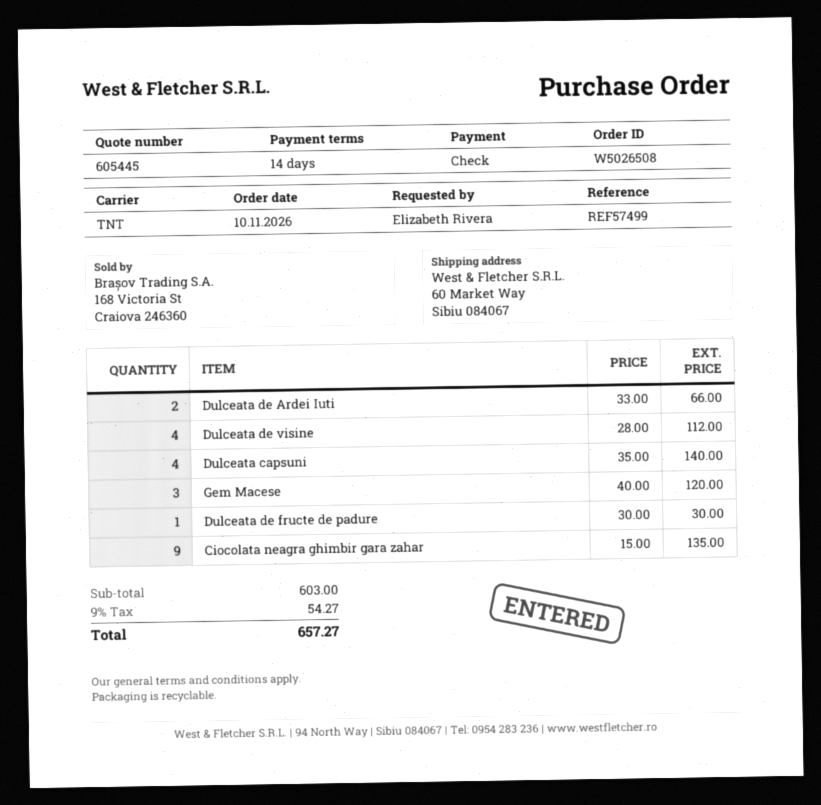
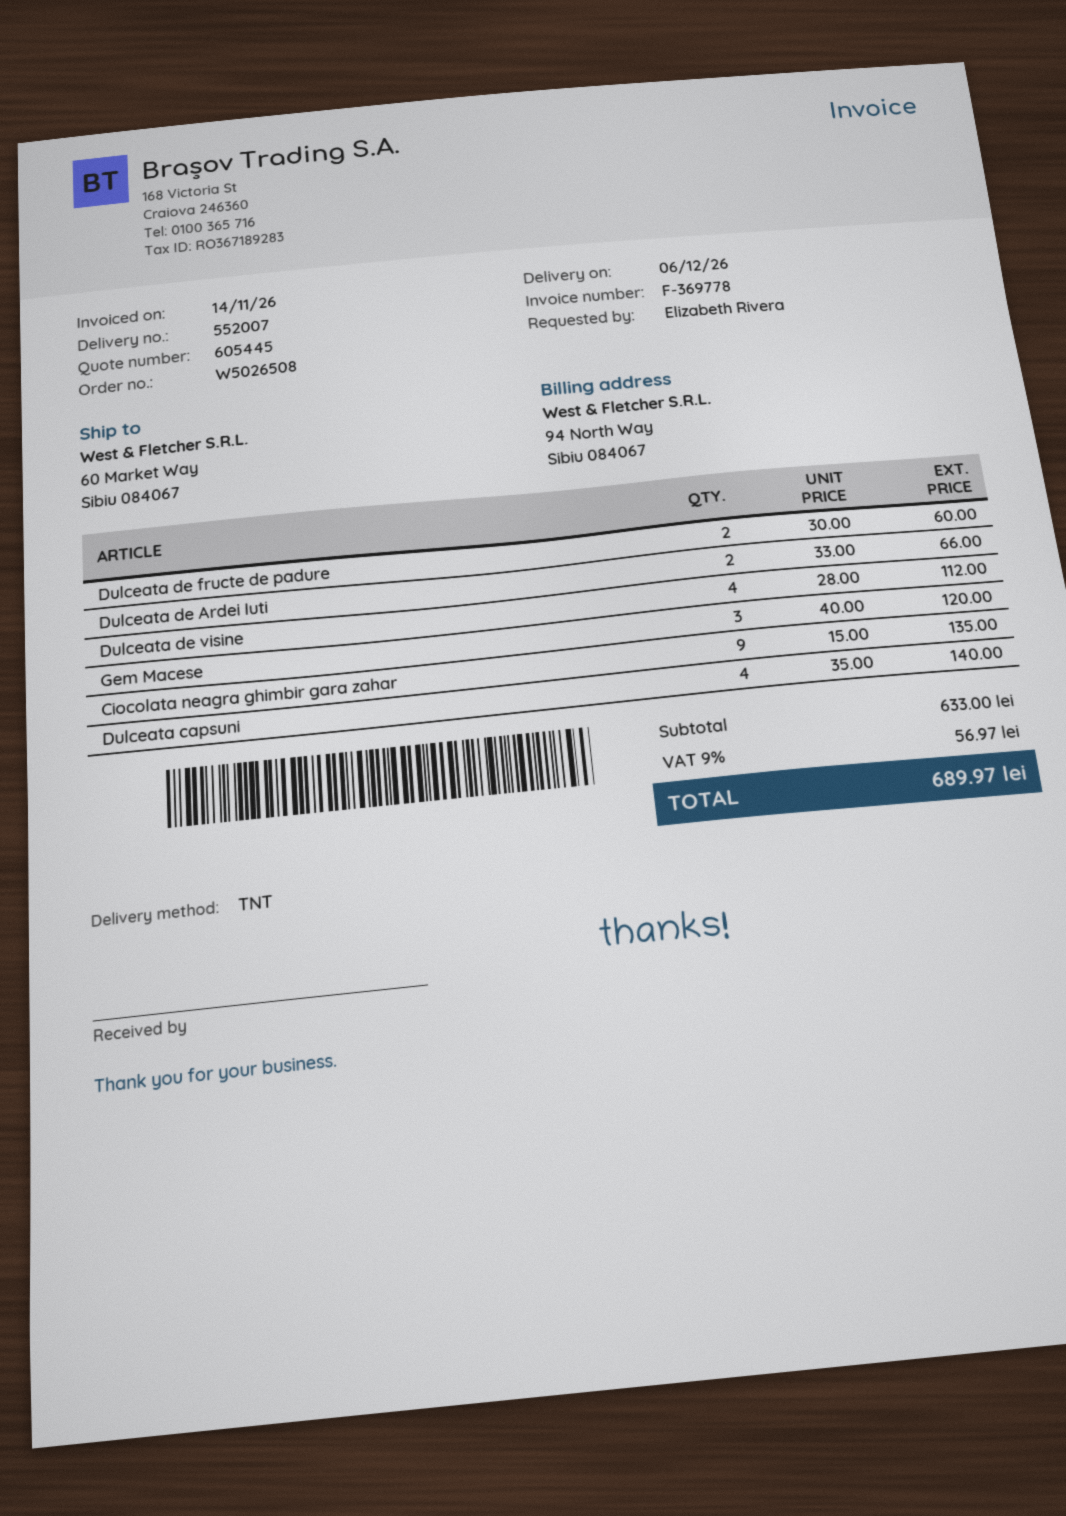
Dulceata de fructe de padure: 1 x 30.00 = 30.00 -> 2 x 30.00 = 60.00
subtotal: 603.00 -> 633.00
tax: 9% = 54.27 -> 9% = 56.97
total: 657.27 -> 689.97

